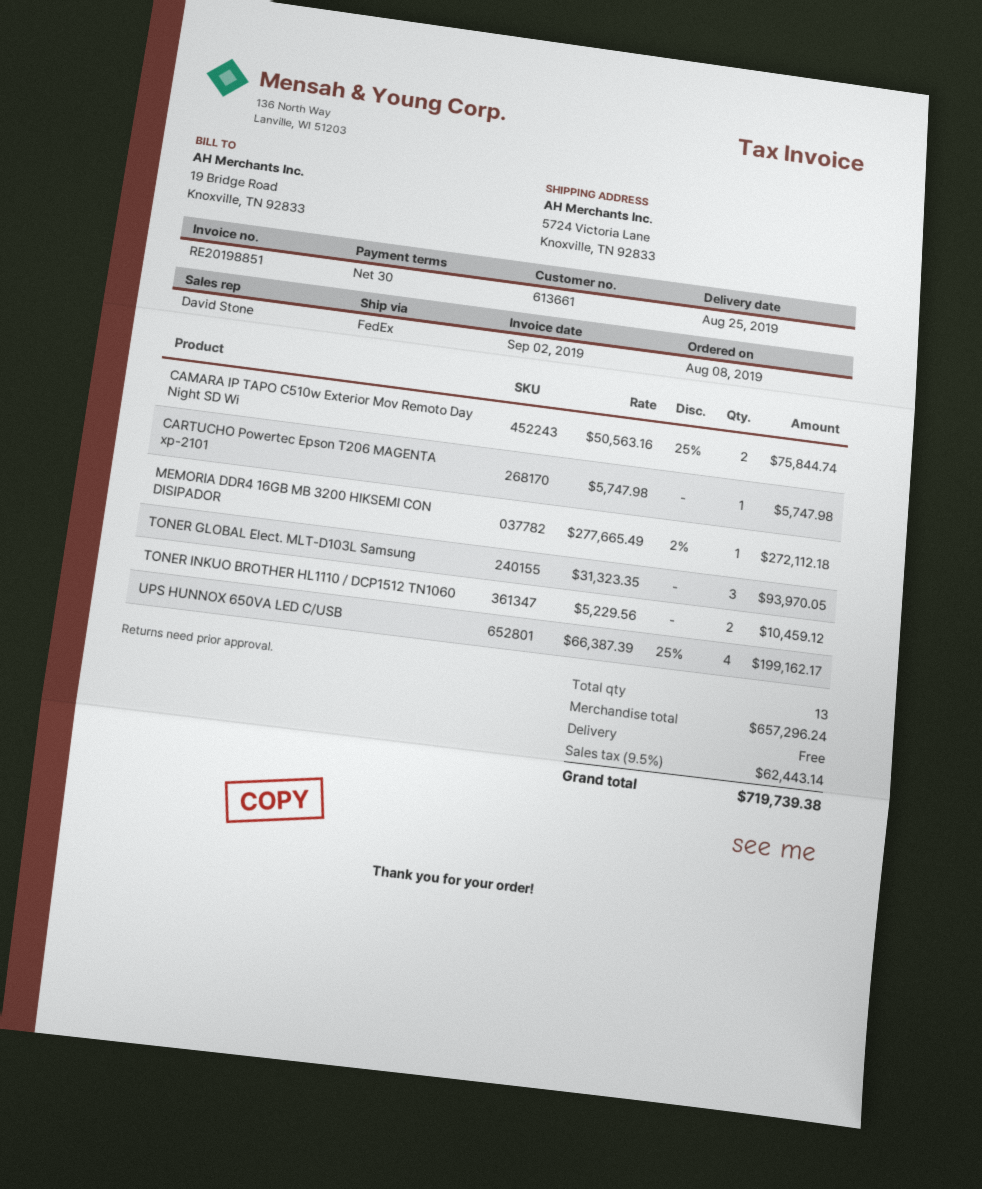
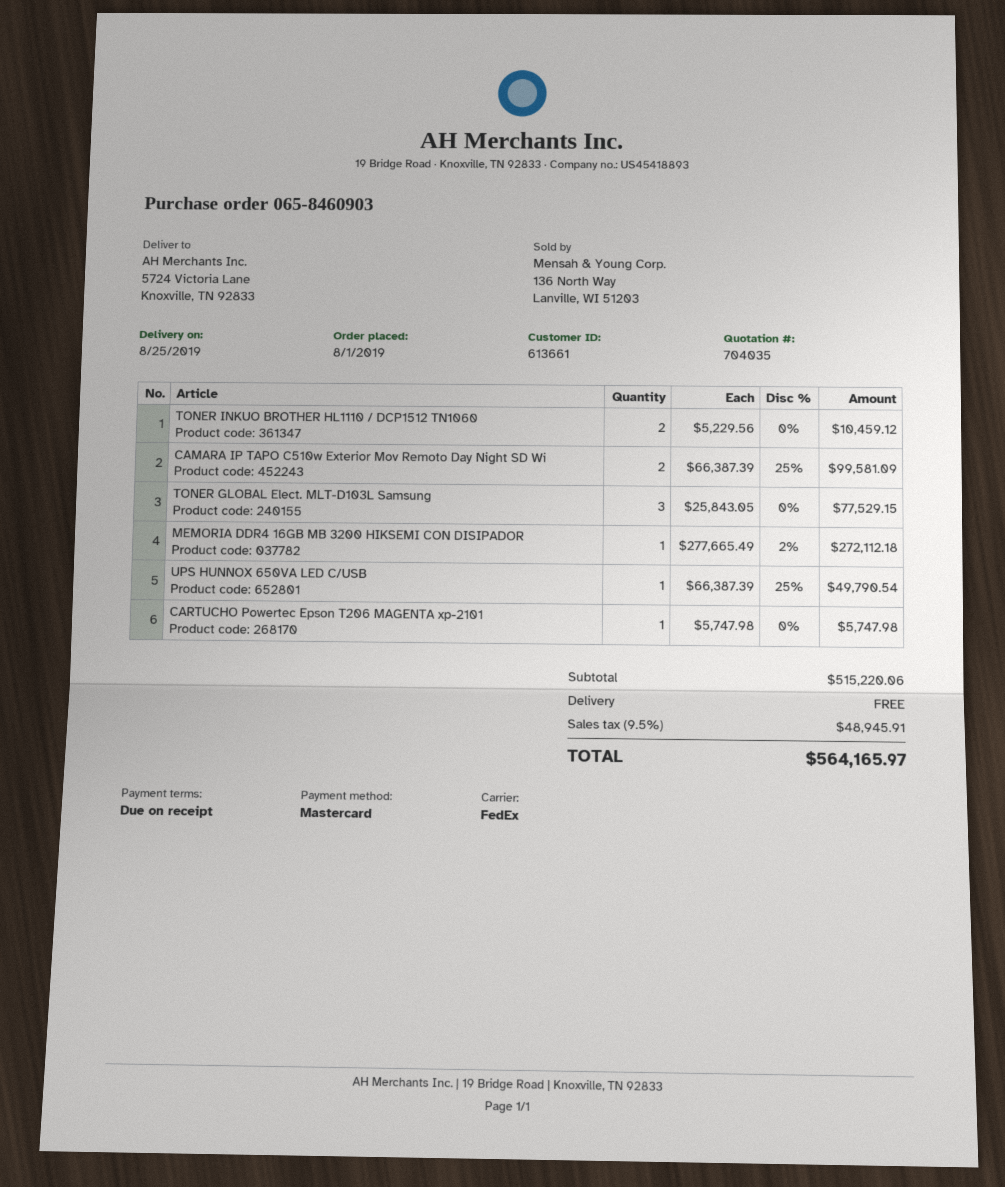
order date: 2019-08-08 -> 2019-08-01
payment terms: 30 days -> on receipt
CAMARA IP TAPO C510w Exterior Mov Remoto Day Night SD Wi: 2 x 50563.16 - 25% = 75844.74 -> 2 x 66387.39 - 25% = 99581.09
TONER GLOBAL Elect. MLT-D103L Samsung: 3 x 31323.35 = 93970.05 -> 3 x 25843.05 = 77529.15
UPS HUNNOX 650VA LED C/USB: 4 x 66387.39 - 25% = 199162.17 -> 1 x 66387.39 - 25% = 49790.54
subtotal: 657296.24 -> 515220.06
tax: 9.5% = 62443.14 -> 9.5% = 48945.91
total: 719739.38 -> 564165.97

